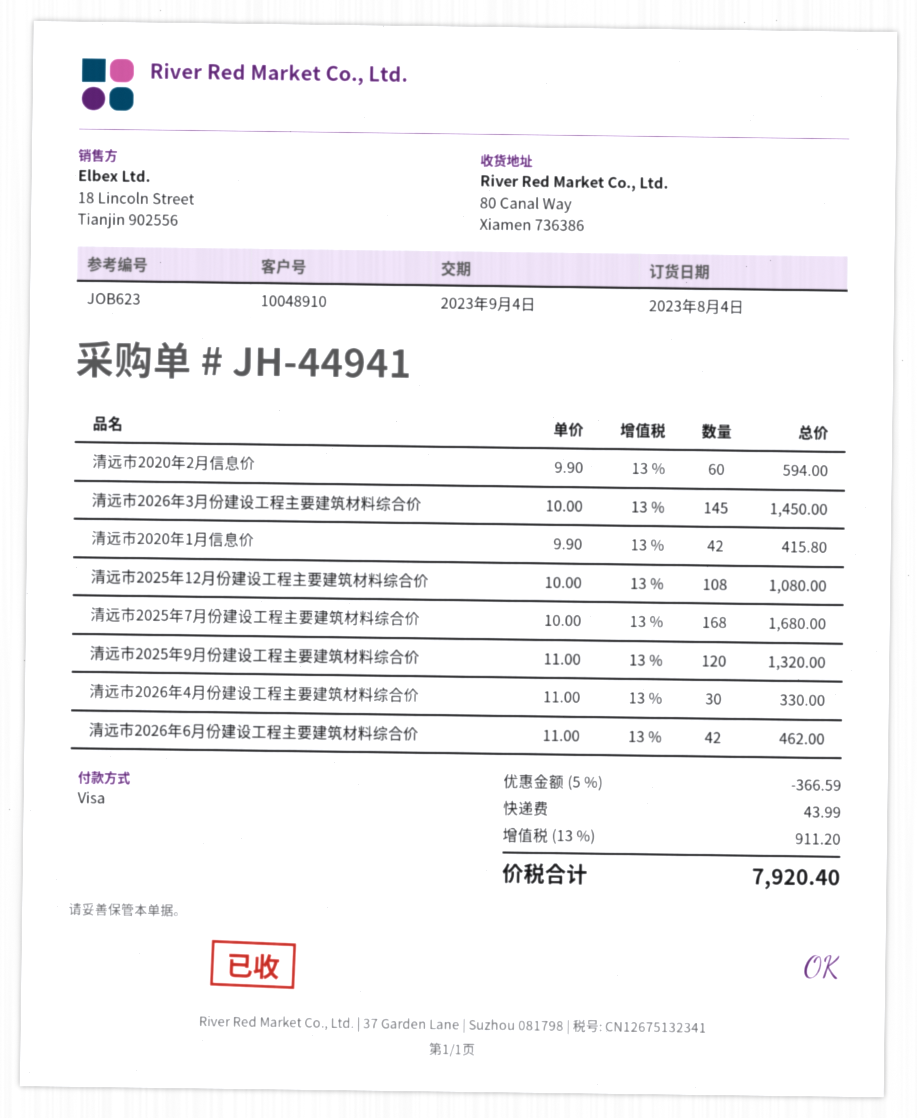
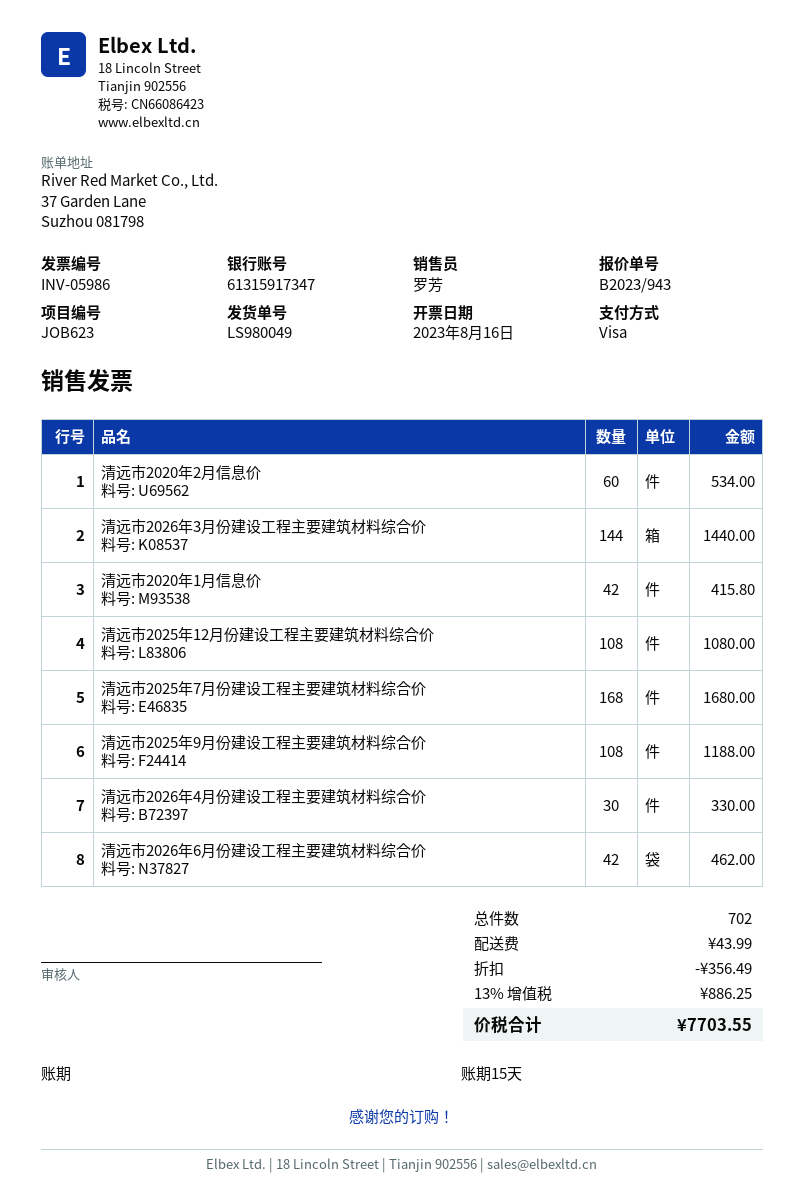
清远市2020年2月信息价: 60 for 594.00 -> 60 for 534.00
清远市2026年3月份建设工程主要建筑材料综合价: 145 for 1450.00 -> 144 for 1440.00
清远市2025年9月份建设工程主要建筑材料综合价: 120 for 1320.00 -> 108 for 1188.00
discount: 366.59 -> 356.49
tax: 13% = 911.20 -> 13% = 886.25
total: 7920.40 -> 7703.55

